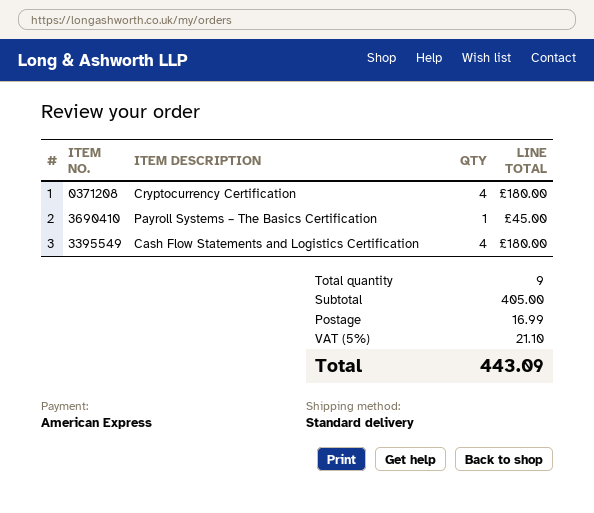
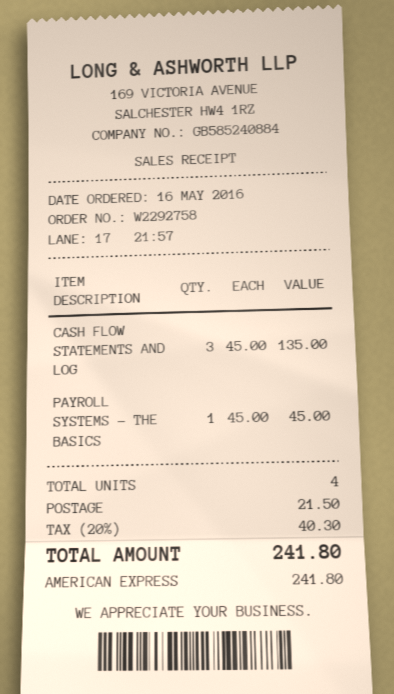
Cryptocurrency Certification: 4 for 180.00 -> none
Cash Flow Statements and Logistics Certification: 4 for 180.00 -> 3 for 135.00
total quantity: 9 -> 4
shipping: 16.99 -> 21.50
tax: 5% = 21.10 -> 20% = 40.30
total: 443.09 -> 241.80

